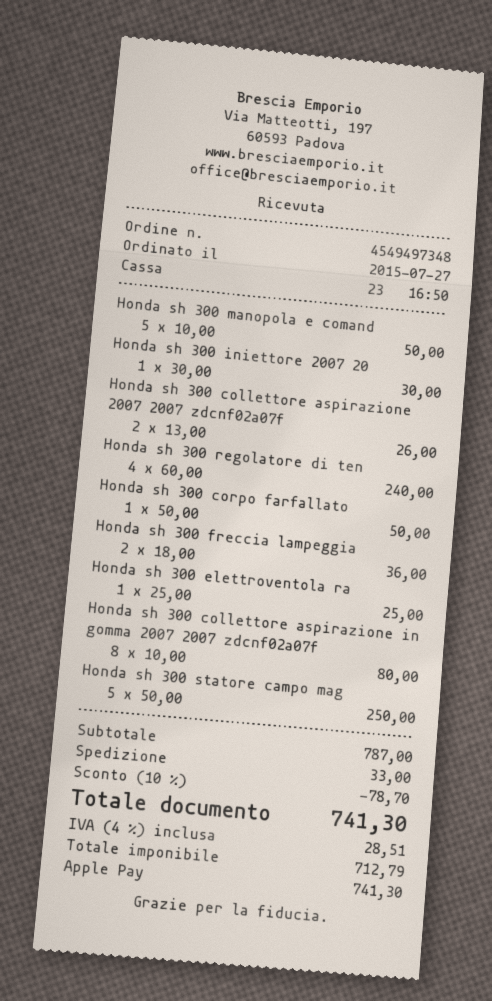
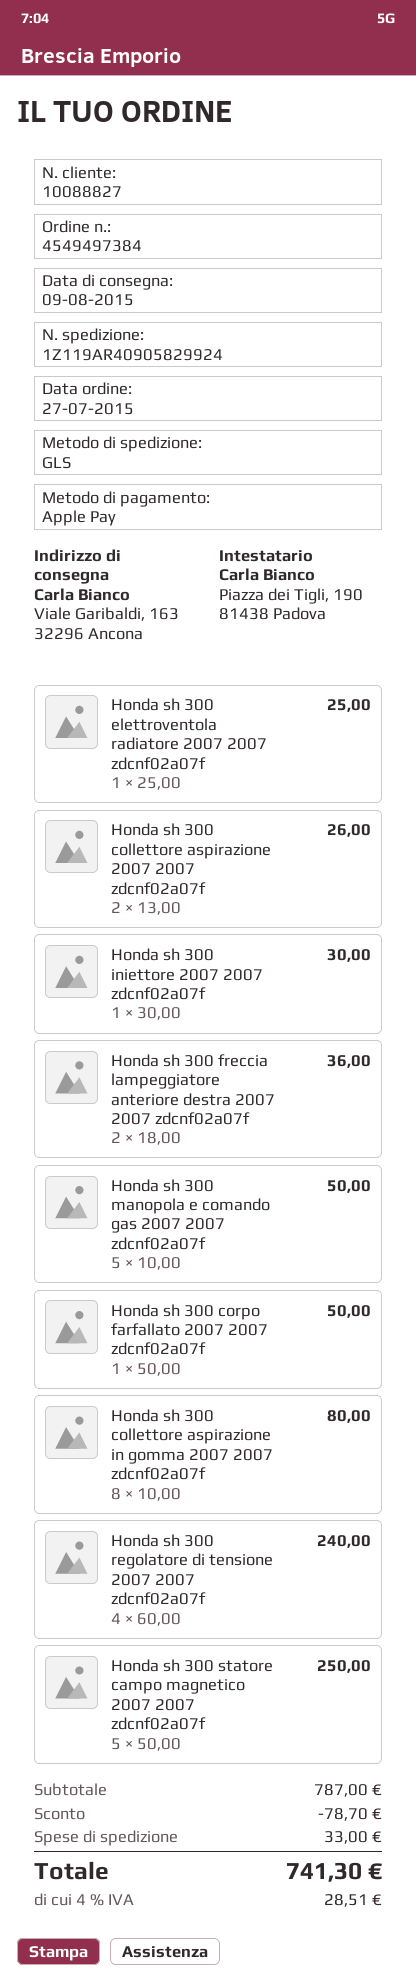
order number: 4549497348 -> 4549497384

